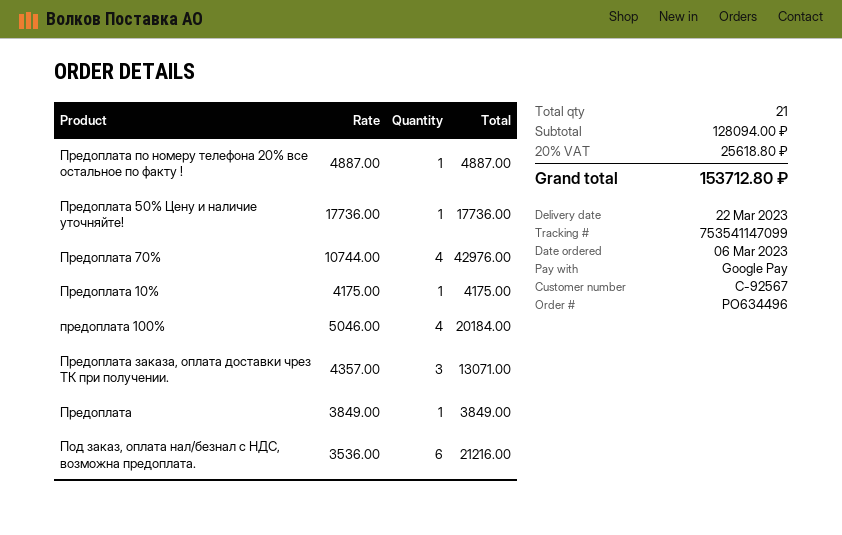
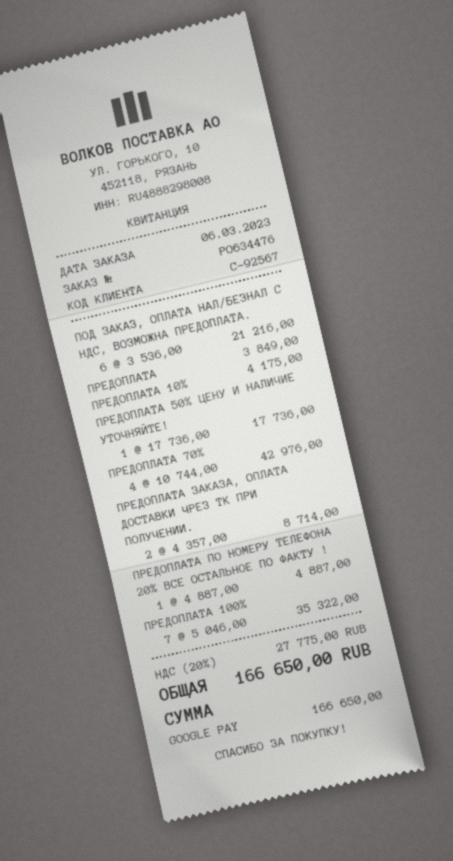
order number: PO634496 -> PO634476
предоплата 100%: 4 x 5046.00 = 20184.00 -> 7 x 5046.00 = 35322.00
Предоплата заказа, оплата доставки чрез ТК при получении.: 3 x 4357.00 = 13071.00 -> 2 x 4357.00 = 8714.00
tax: 20% = 25618.80 -> 20% = 27775.00
total: 153712.80 -> 166650.00

